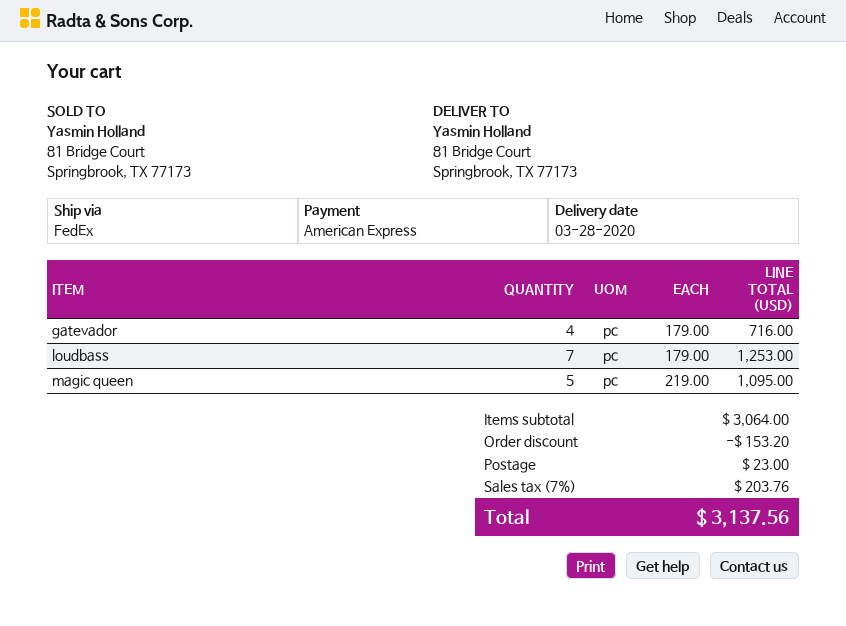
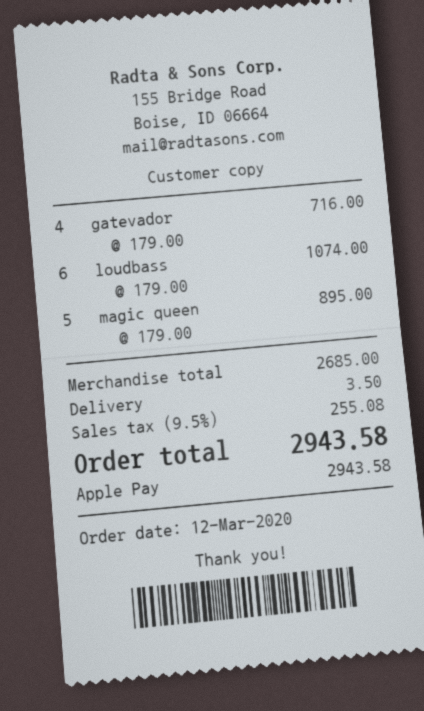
payment method: American Express -> Apple Pay
loudbass: 7 x 179.00 = 1253.00 -> 6 x 179.00 = 1074.00
magic queen: 5 x 219.00 = 1095.00 -> 5 x 179.00 = 895.00
subtotal: 3064.00 -> 2685.00
discount: 153.20 -> none
shipping: 23.00 -> 3.50
tax: 7% = 203.76 -> 9.5% = 255.08
total: 3137.56 -> 2943.58

